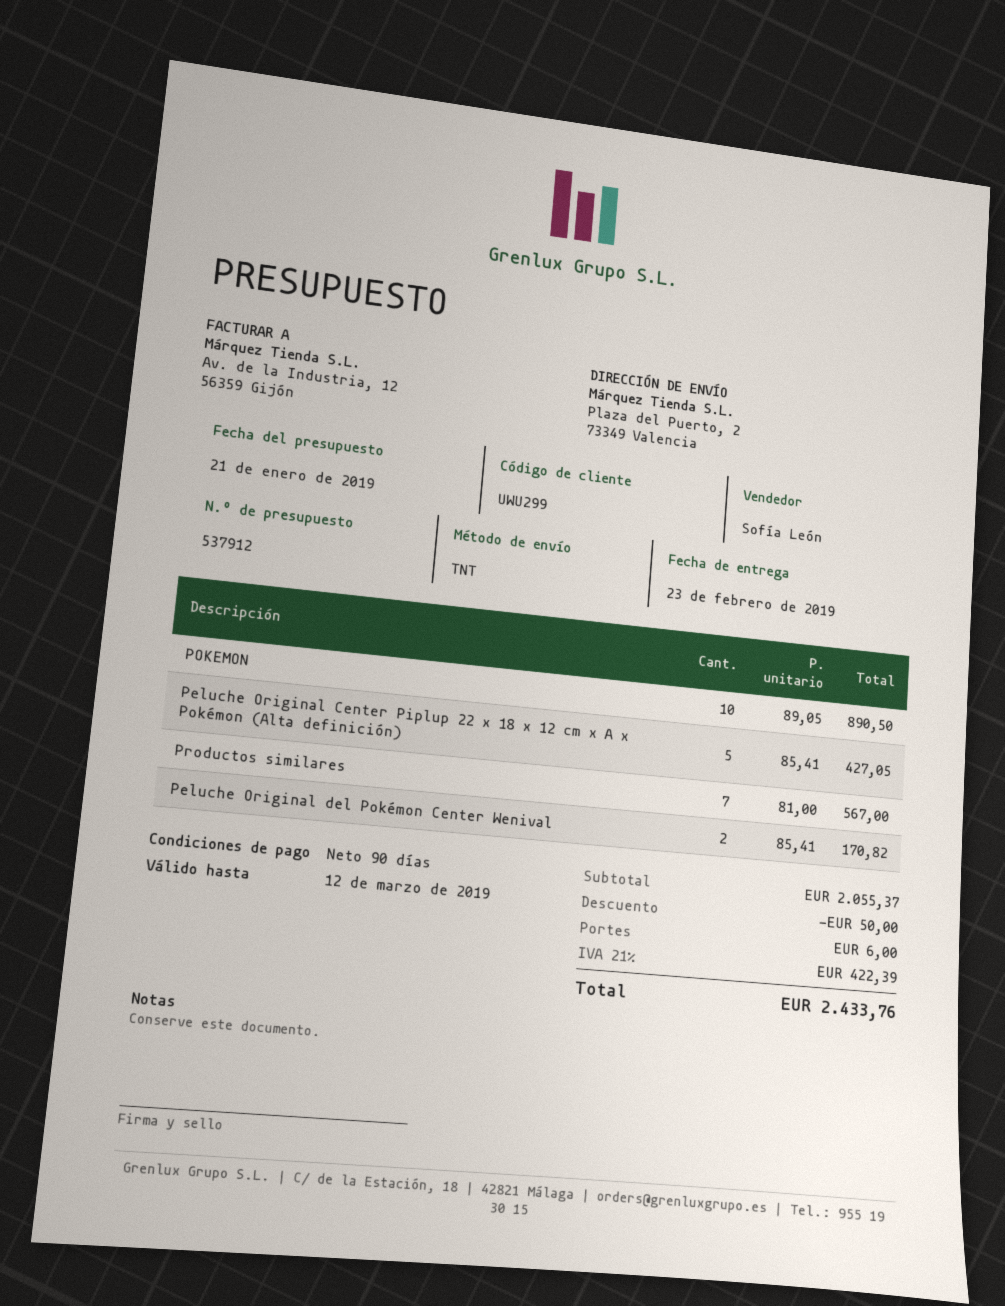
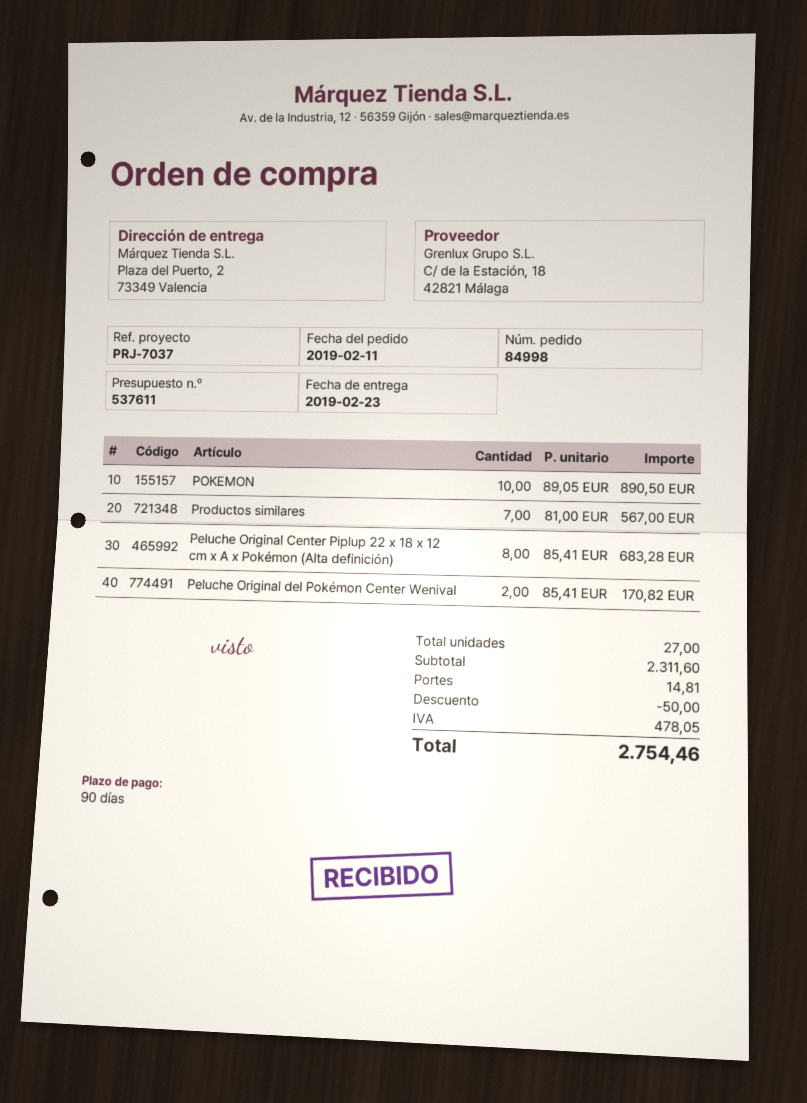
quote number: 537912 -> 537611
Peluche Original Center Piplup 22 x 18 x 12 cm x A x Pokémon (Alta definición): 5 x 85.41 = 427.05 -> 8 x 85.41 = 683.28
subtotal: 2055.37 -> 2311.60
shipping: 6.00 -> 14.81
tax: 422.39 -> 478.05
total: 2433.76 -> 2754.46

